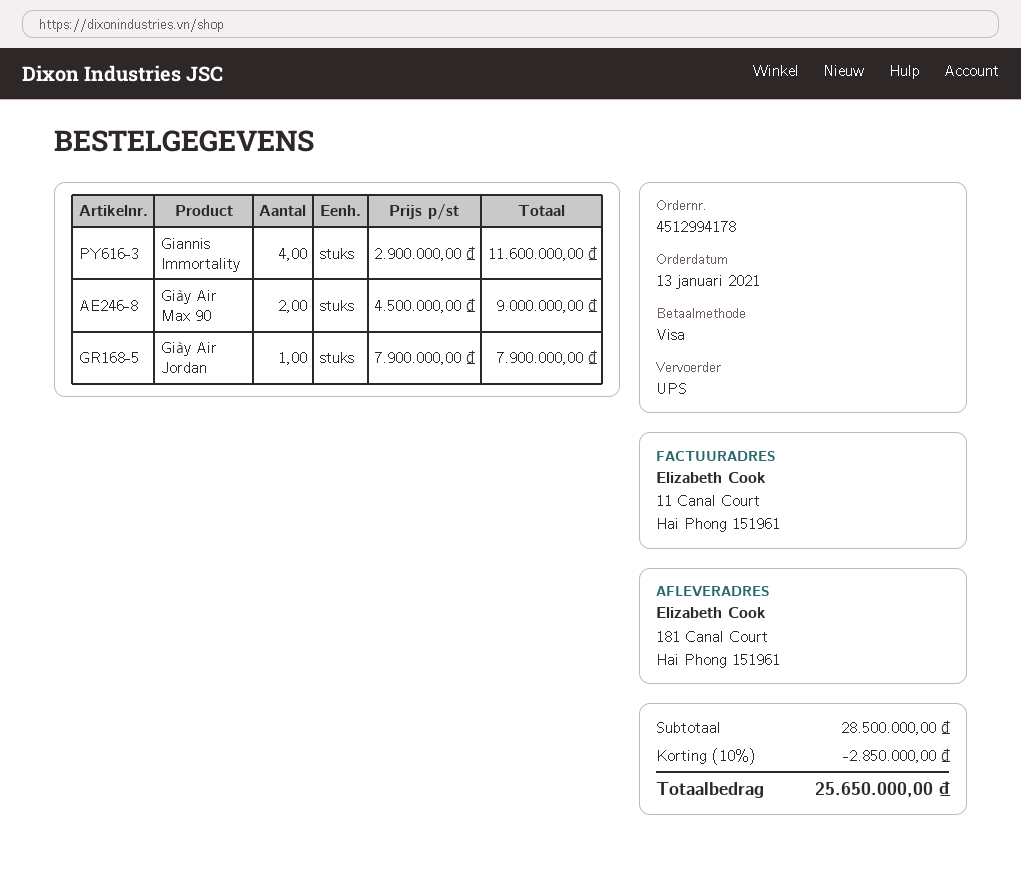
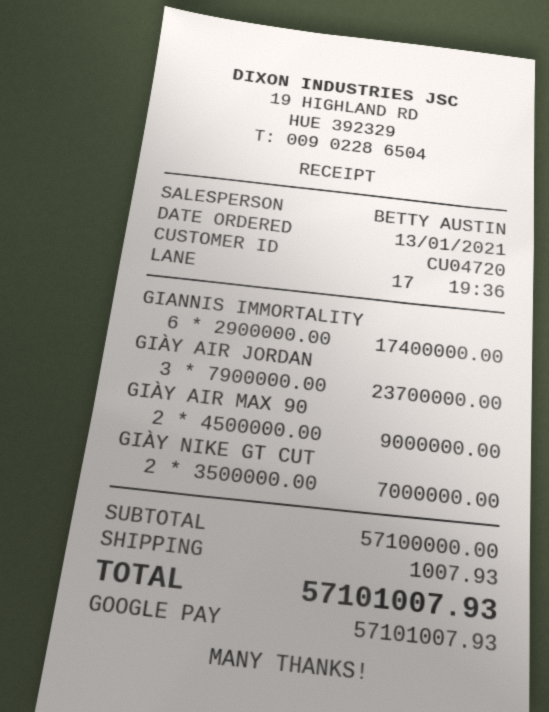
payment method: Visa -> Google Pay
Giannis Immortality: 4 x 2900000.00 = 11600000.00 -> 6 x 2900000.00 = 17400000.00
Giày Air Jordan: 1 x 7900000.00 = 7900000.00 -> 3 x 7900000.00 = 23700000.00
GIÀY NIKE GT CUT: none -> 2 x 3500000.00 = 7000000.00
subtotal: 28500000.00 -> 57100000.00
discount: 10% = 2850000.00 -> none
shipping: none -> 1007.93
total: 25650000.00 -> 57101007.93

